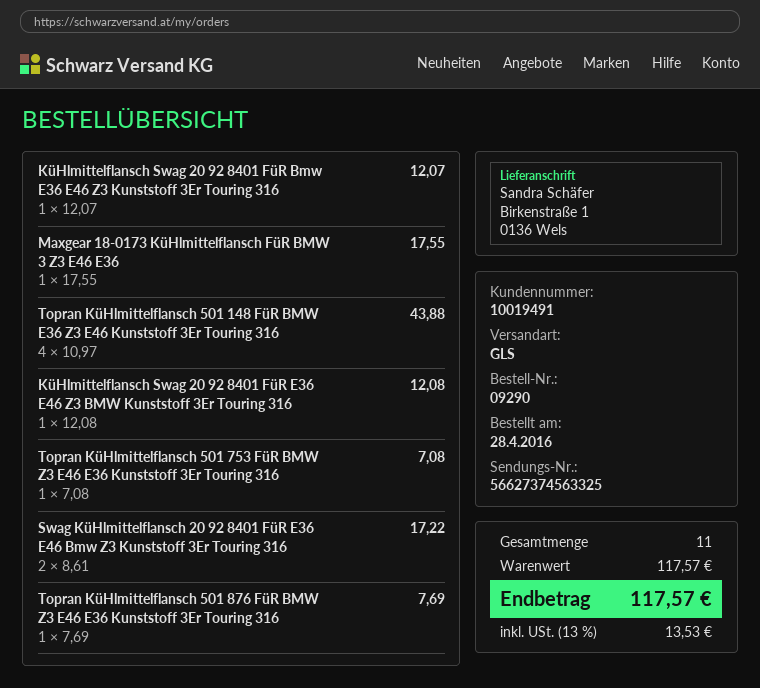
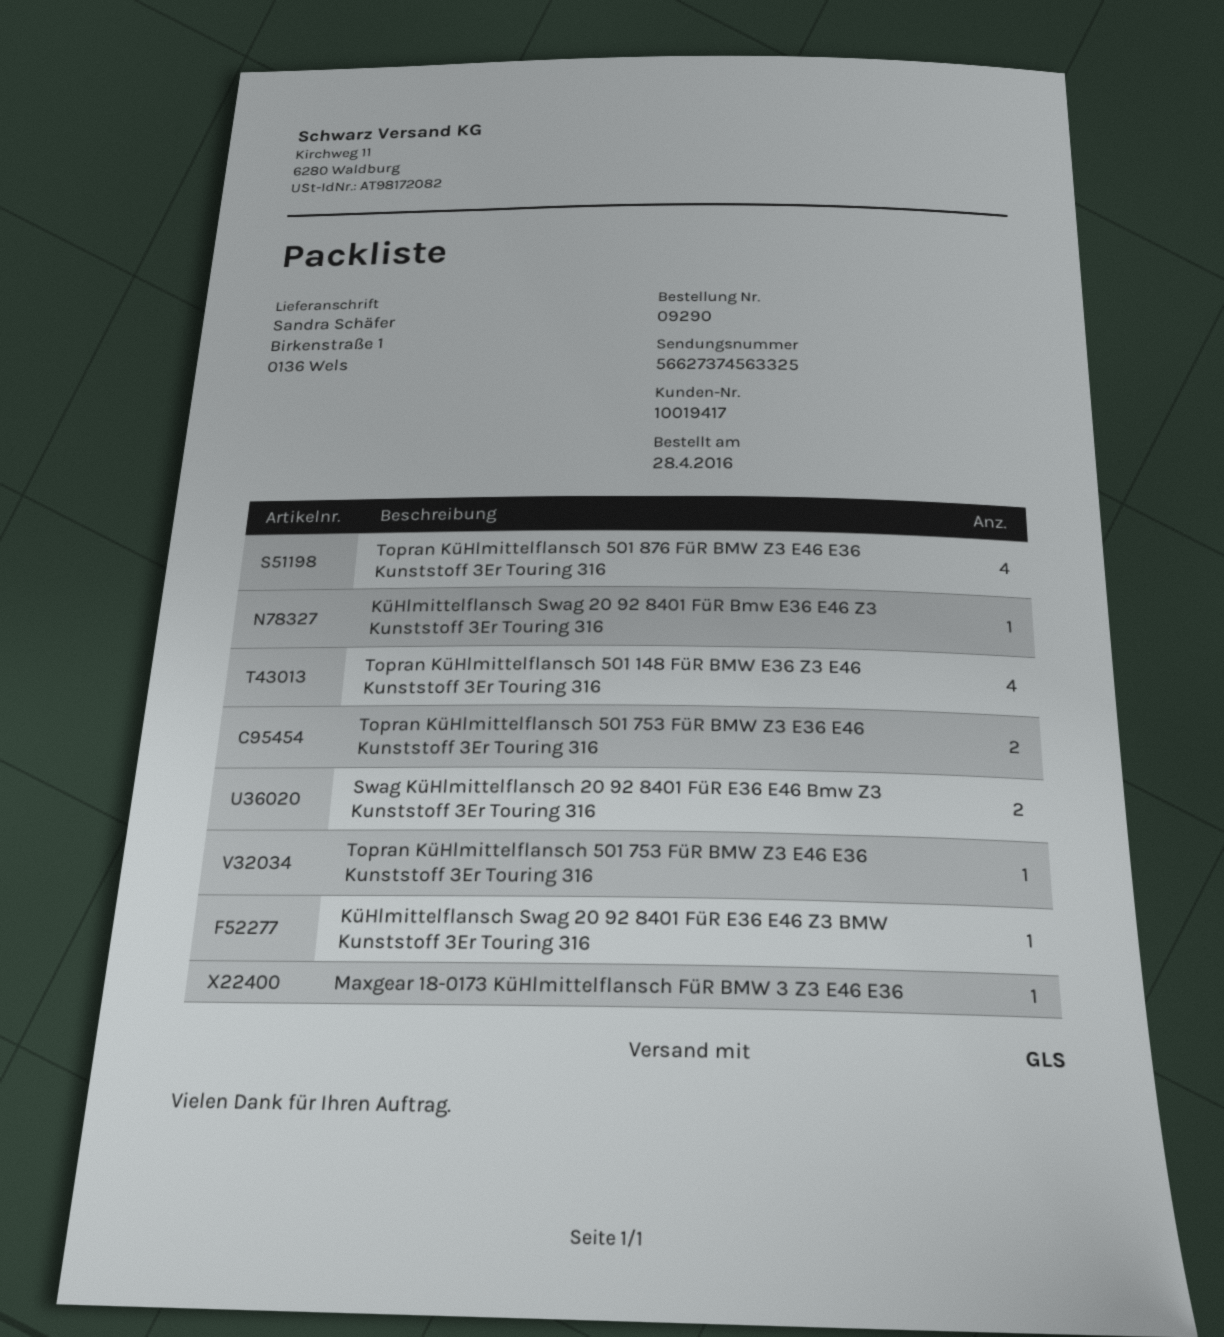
customer number: 10019491 -> 10019417
Topran KüHlmittelflansch 501 876 FüR BMW Z3 E46 E36 Kunststoff 3Er Touring 316: 1 -> 4
Topran KüHlmittelflansch 501 753 FüR BMW Z3 E36 E46 Kunststoff 3Er Touring 316: none -> 2

